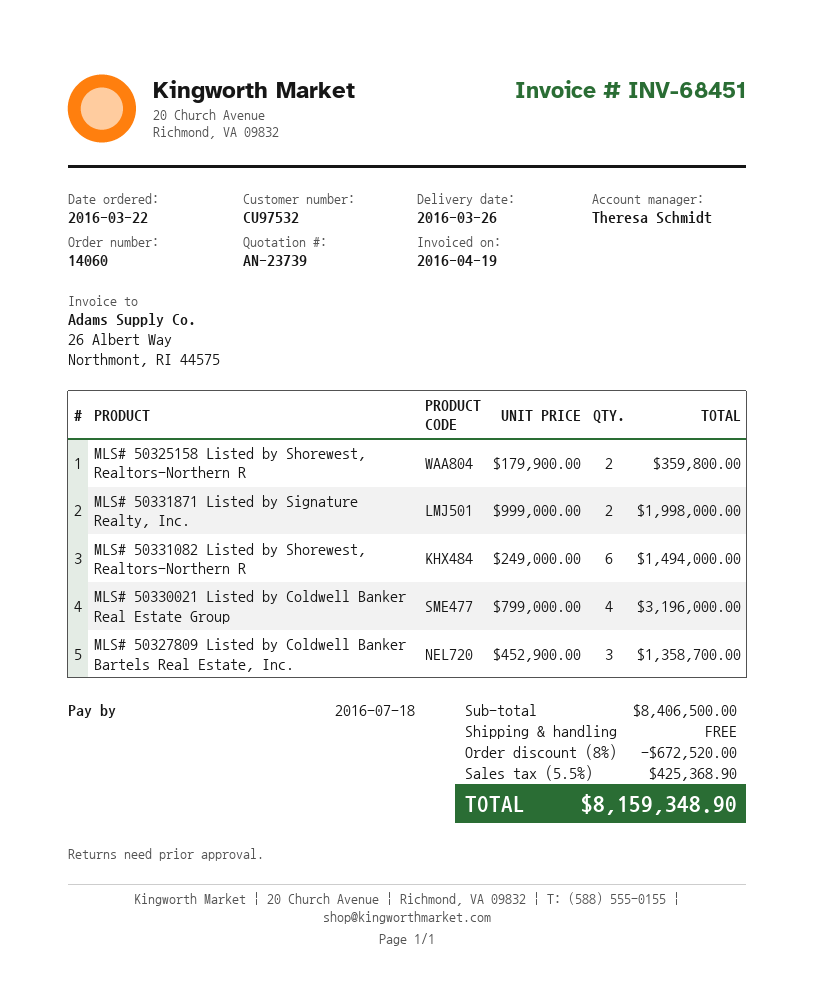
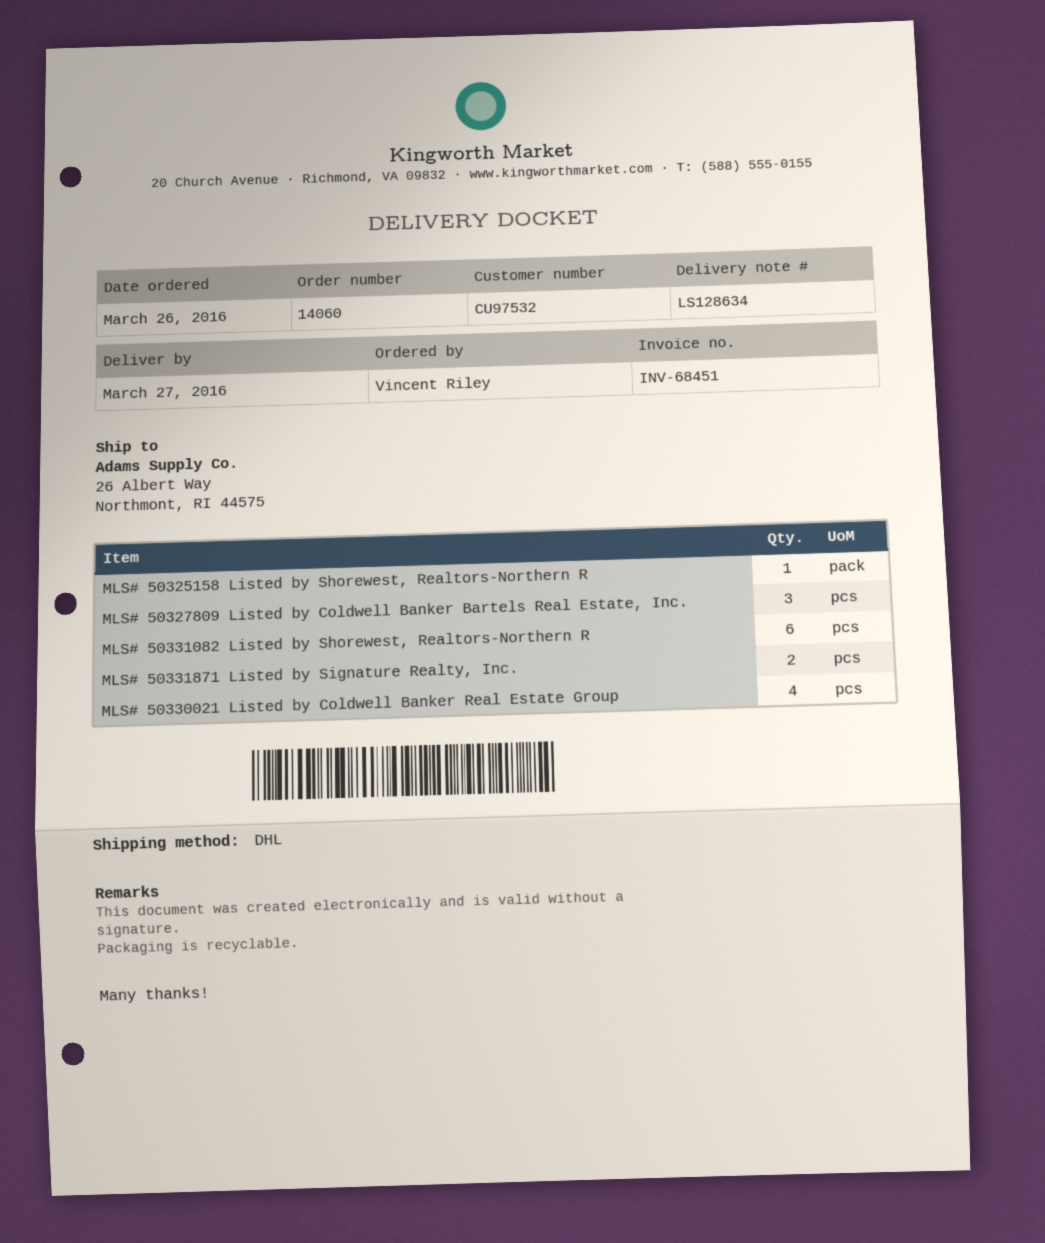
order date: 2016-03-22 -> 2016-03-26
delivery date: 2016-03-26 -> 2016-03-27
MLS# 50325158 Listed by Shorewest, Realtors-Northern R: 2 -> 1

